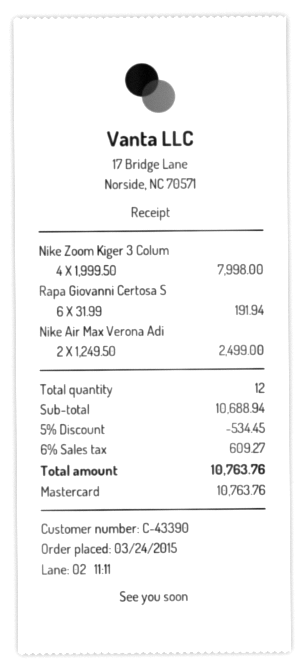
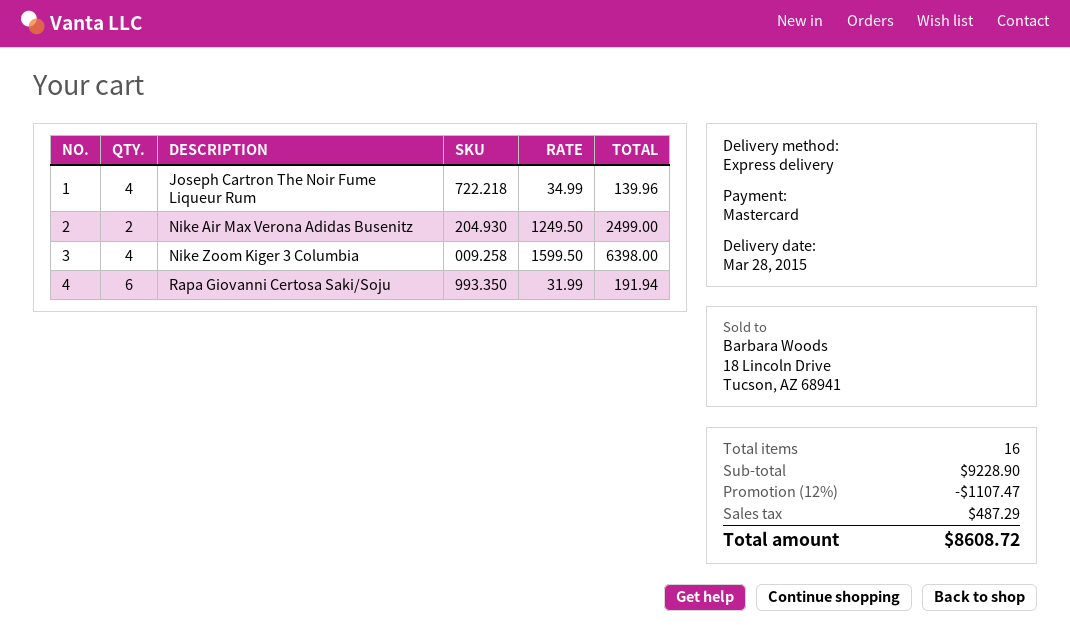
Nike Zoom Kiger 3 Colum: 4 x 1999.50 = 7998.00 -> 4 x 1599.50 = 6398.00
Joseph Cartron The Noir Fume Liqueur Rum: none -> 4 x 34.99 = 139.96
total quantity: 12 -> 16
subtotal: 10688.94 -> 9228.90
discount: 5% = 534.45 -> 12% = 1107.47
tax: 609.27 -> 487.29
total: 10763.76 -> 8608.72

